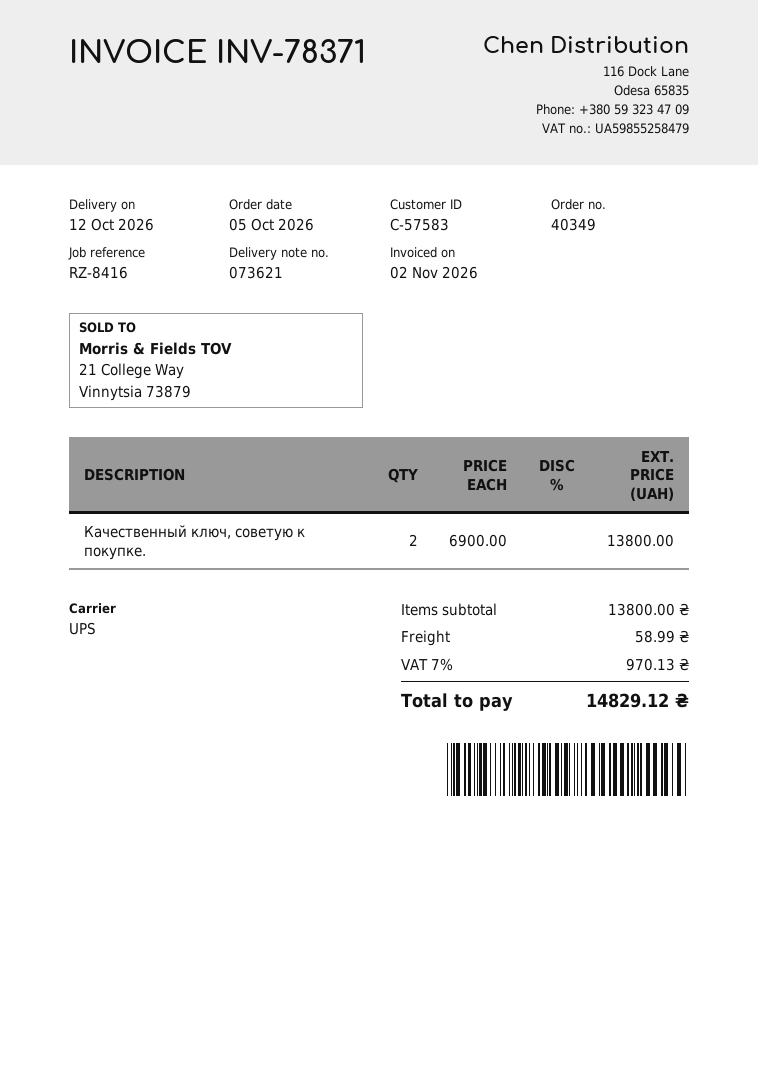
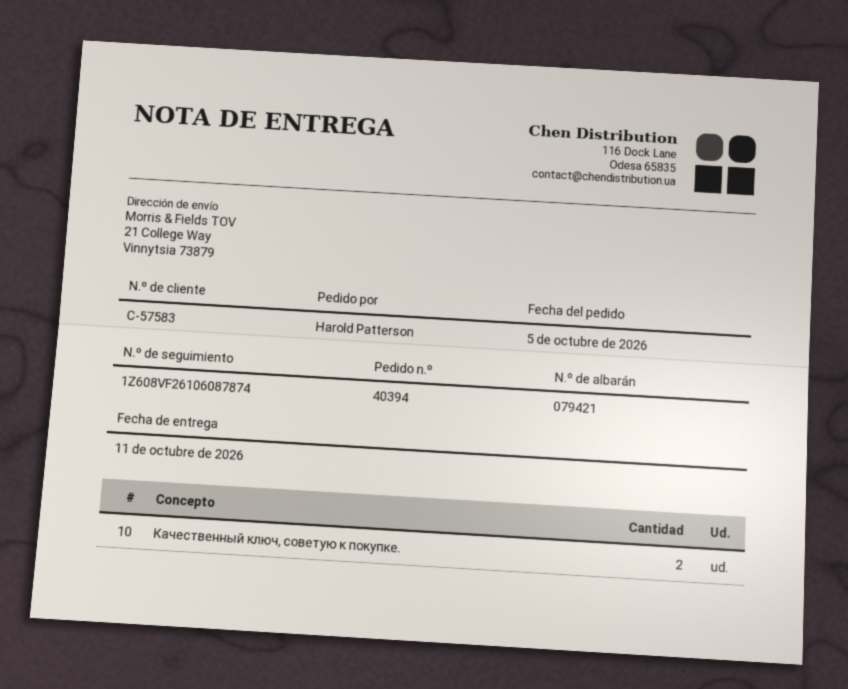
order number: 40349 -> 40394
delivery note number: 073621 -> 079421
delivery date: 2026-10-12 -> 2026-10-11

